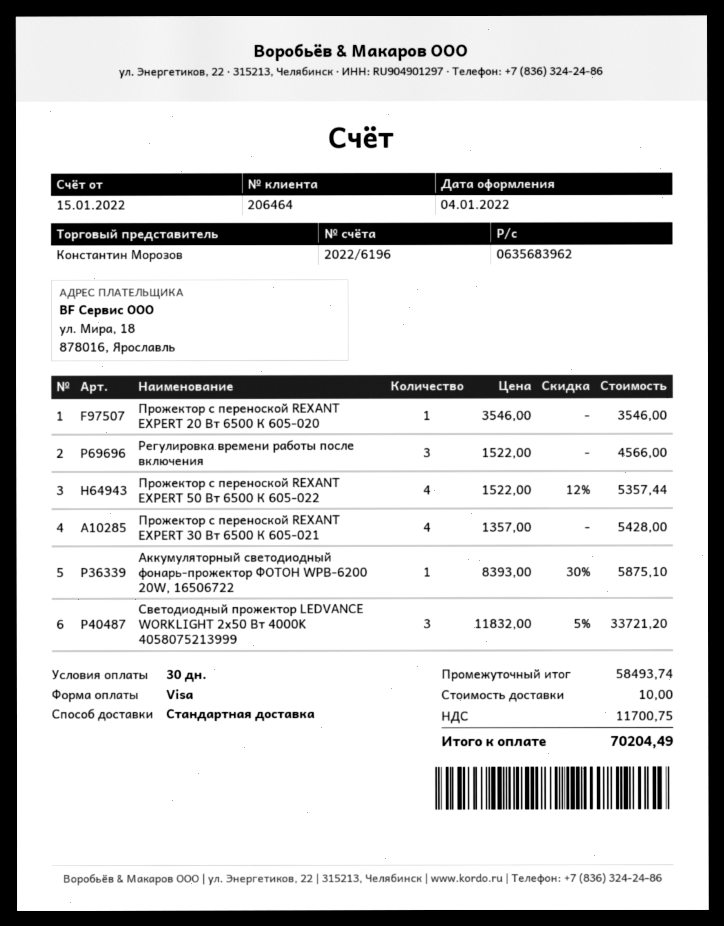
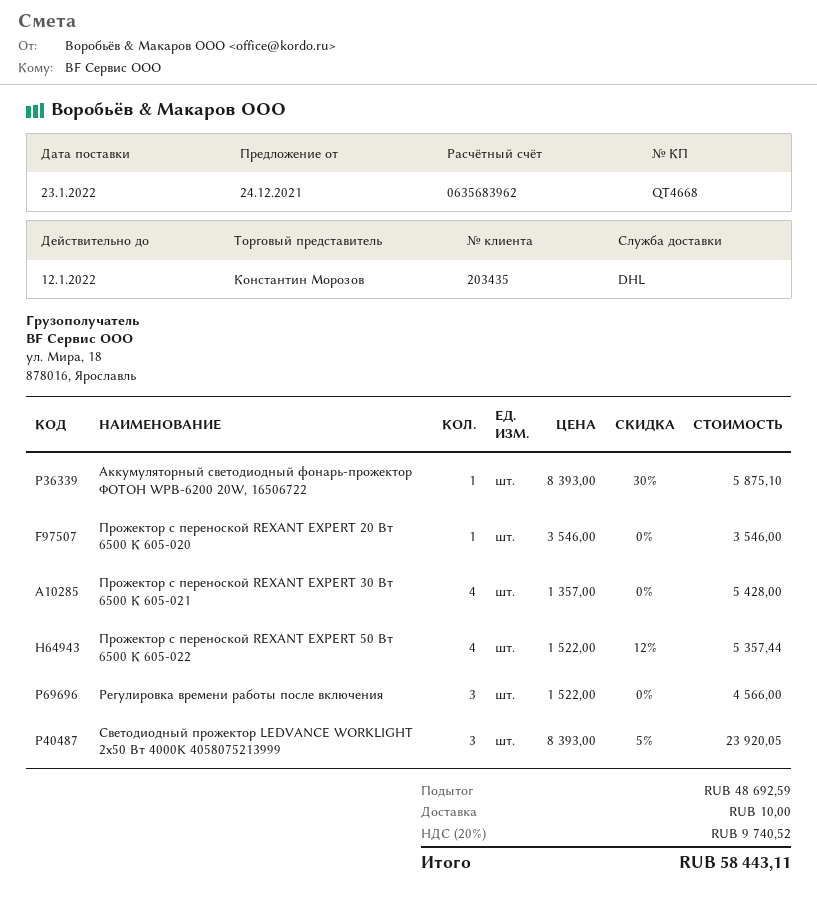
customer number: 206464 -> 203435
shipping method: standard -> DHL
Светодиодный прожектор LEDVANCE WORKLIGHT 2x50 Вт 4000K 4058075213999: 3 x 11832.00 - 5% = 33721.20 -> 3 x 8393.00 - 5% = 23920.05
subtotal: 58493.74 -> 48692.59
tax: 11700.75 -> 9740.52
total: 70204.49 -> 58443.11

